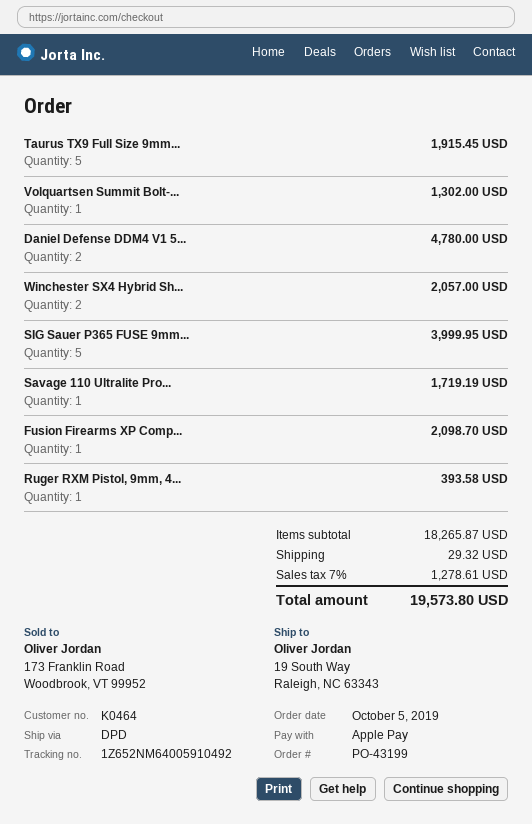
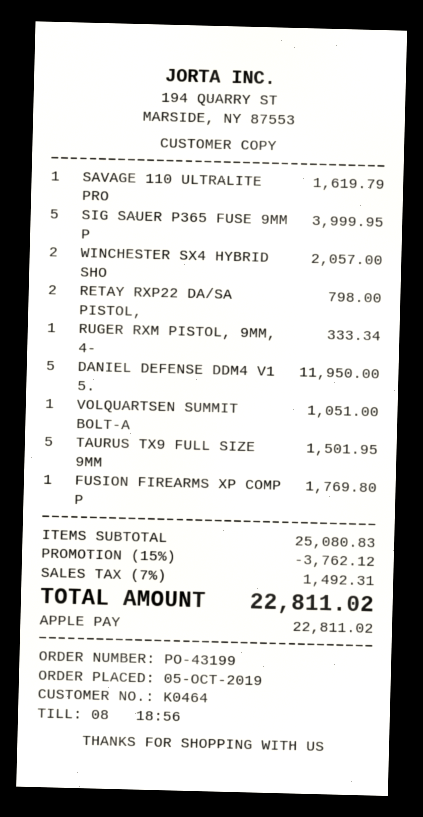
Taurus TX9 Full Size 9mm...: 5 for 1915.45 -> 5 for 1501.95
Volquartsen Summit Bolt-...: 1 for 1302.00 -> 1 for 1051.00
Daniel Defense DDM4 V1 5...: 2 for 4780.00 -> 5 for 11950.00
Savage 110 Ultralite Pro...: 1 for 1719.19 -> 1 for 1619.79
Fusion Firearms XP Comp...: 1 for 2098.70 -> 1 for 1769.80
Ruger RXM Pistol, 9mm, 4...: 1 for 393.58 -> 1 for 333.34
RETAY RXP22 DA/SA PISTOL,: none -> 2 for 798.00
subtotal: 18265.87 -> 25080.83
discount: none -> 15% = 3762.12
shipping: 29.32 -> none
tax: 7% = 1278.61 -> 7% = 1492.31
total: 19573.80 -> 22811.02

